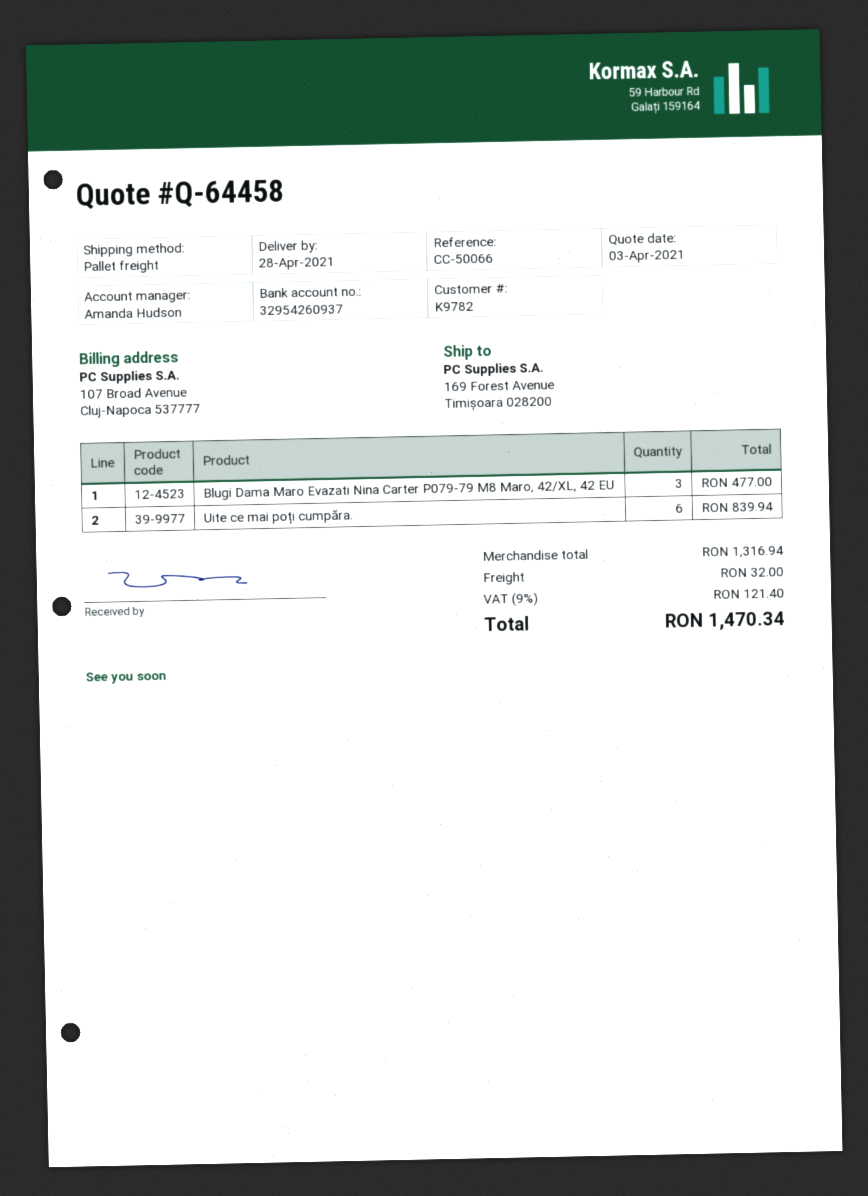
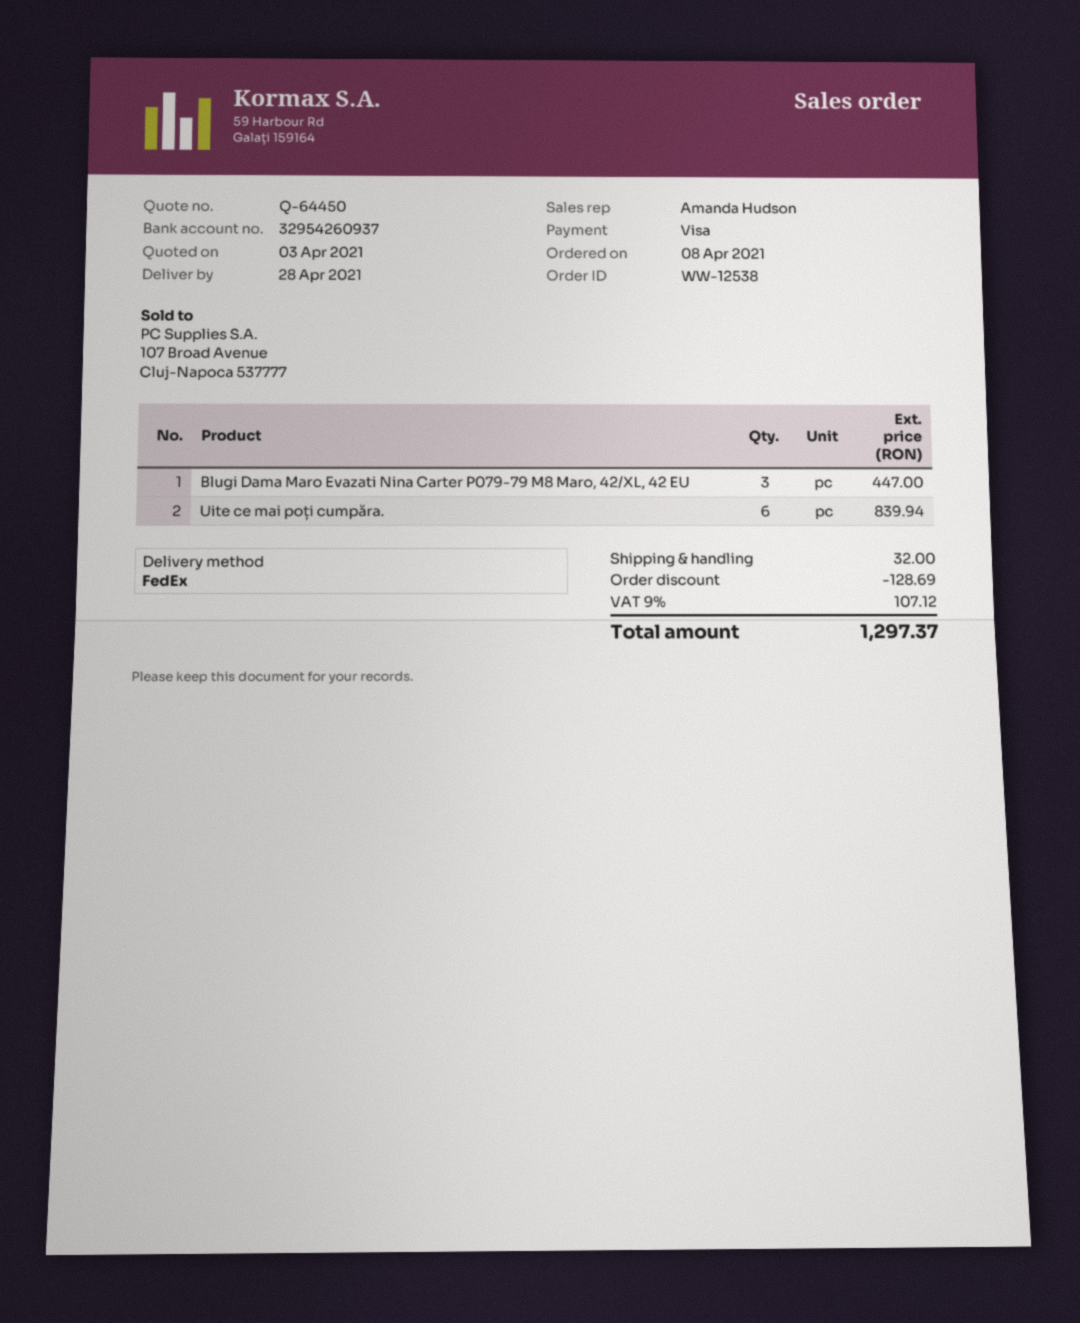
quote number: Q-64458 -> Q-64450
shipping method: pallet freight -> FedEx
Blugi Dama Maro Evazati Nina Carter P079-79 M8 Maro, 42/XL, 42 EU: 3 for 477.00 -> 3 for 447.00
discount: none -> 128.69
tax: 9% = 121.40 -> 9% = 107.12
total: 1470.34 -> 1297.37

